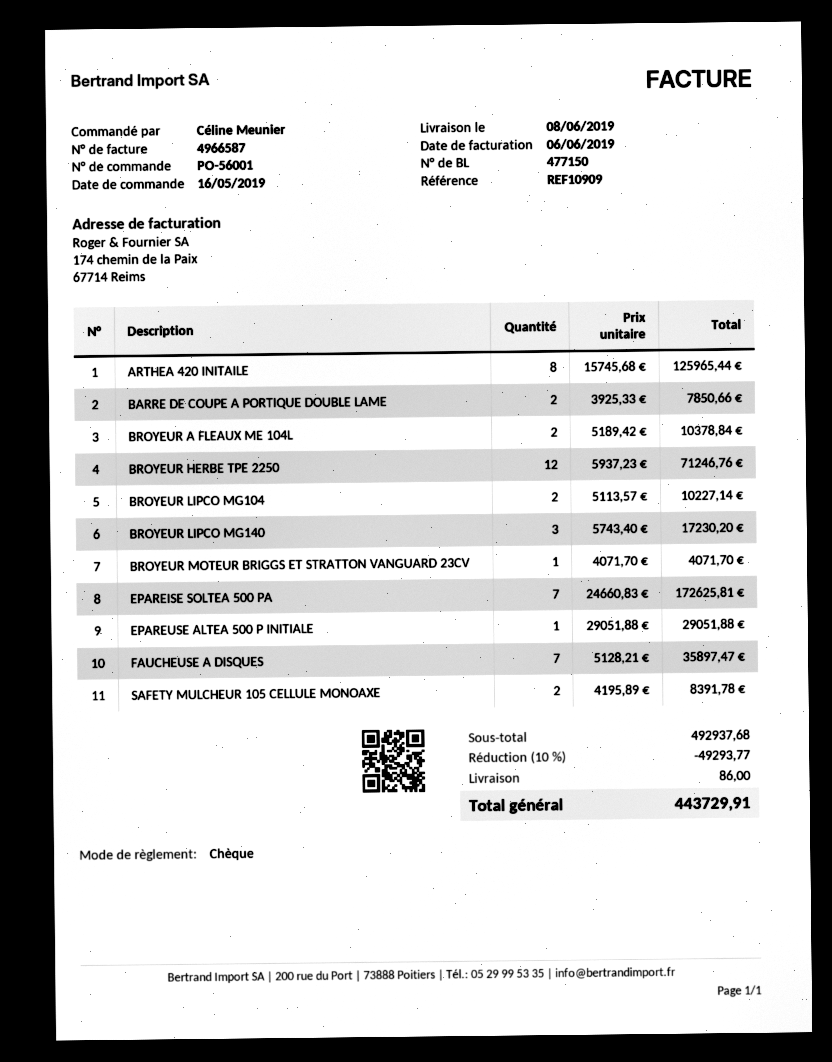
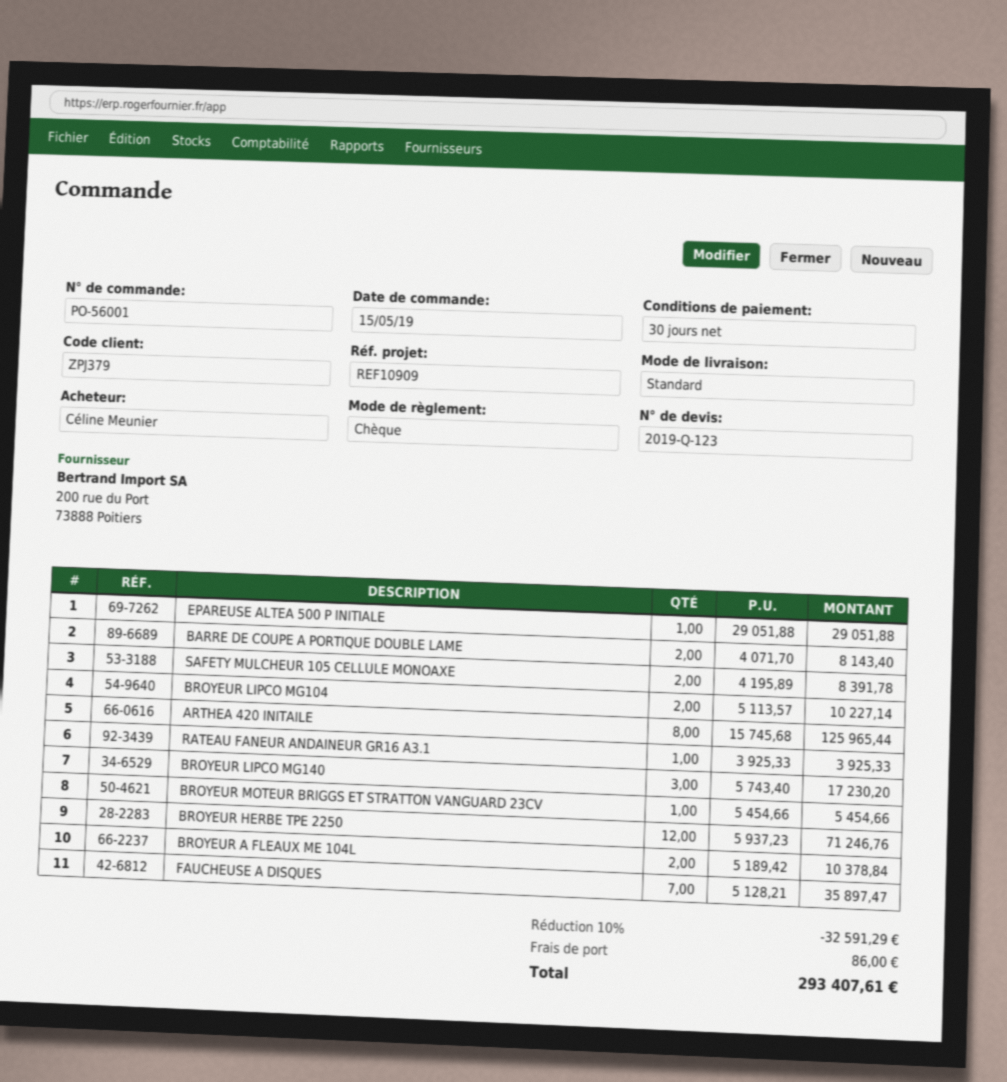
order date: 2019-05-16 -> 2019-05-15
BARRE DE COUPE A PORTIQUE DOUBLE LAME: 2 x 3925.33 = 7850.66 -> 2 x 4071.70 = 8143.40
BROYEUR MOTEUR BRIGGS ET STRATTON VANGUARD 23CV: 1 x 4071.70 = 4071.70 -> 1 x 5454.66 = 5454.66
EPAREISE SOLTEA 500 PA: 7 x 24660.83 = 172625.81 -> none
RATEAU FANEUR ANDAINEUR GR16 A3.1: none -> 1 x 3925.33 = 3925.33
discount: 10% = 49293.77 -> 10% = 32591.29
total: 443729.91 -> 293407.61

